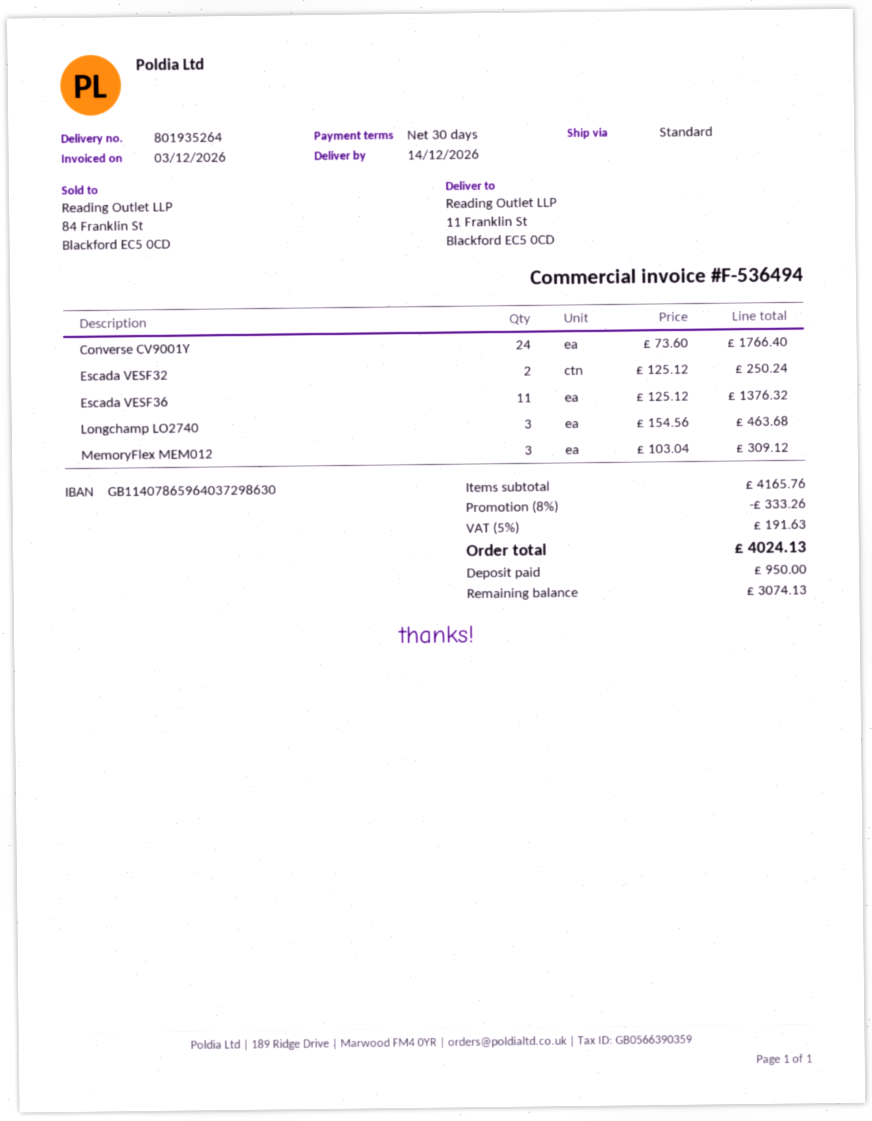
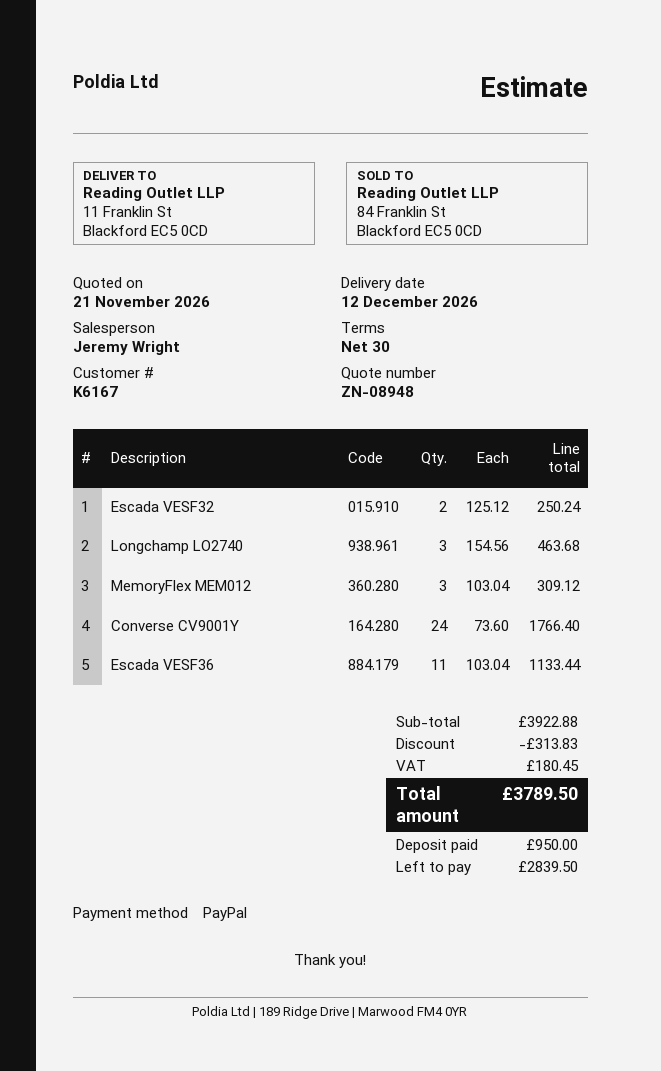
delivery date: 2026-12-14 -> 2026-12-12
Escada VESF36: 11 x 125.12 = 1376.32 -> 11 x 103.04 = 1133.44
subtotal: 4165.76 -> 3922.88
discount: 333.26 -> 313.83
tax: 191.63 -> 180.45
total: 4024.13 -> 3789.50
balance: 3074.13 -> 2839.50

